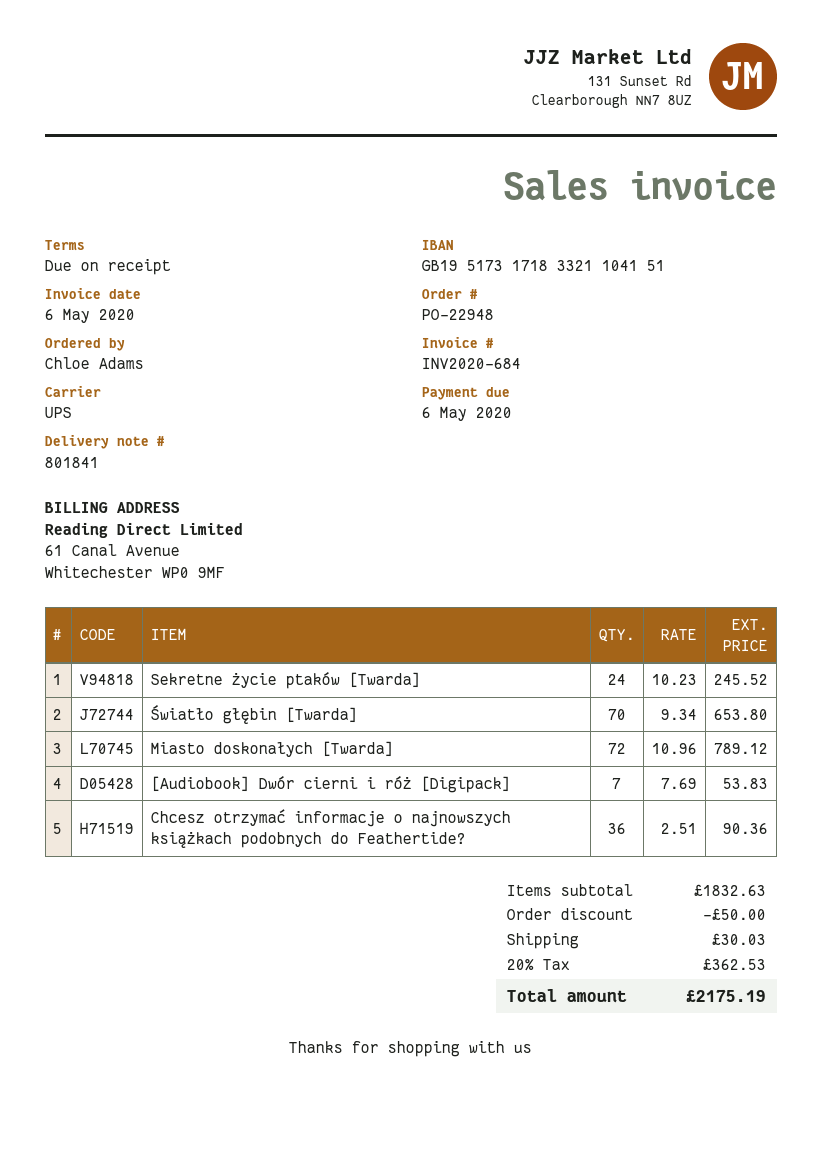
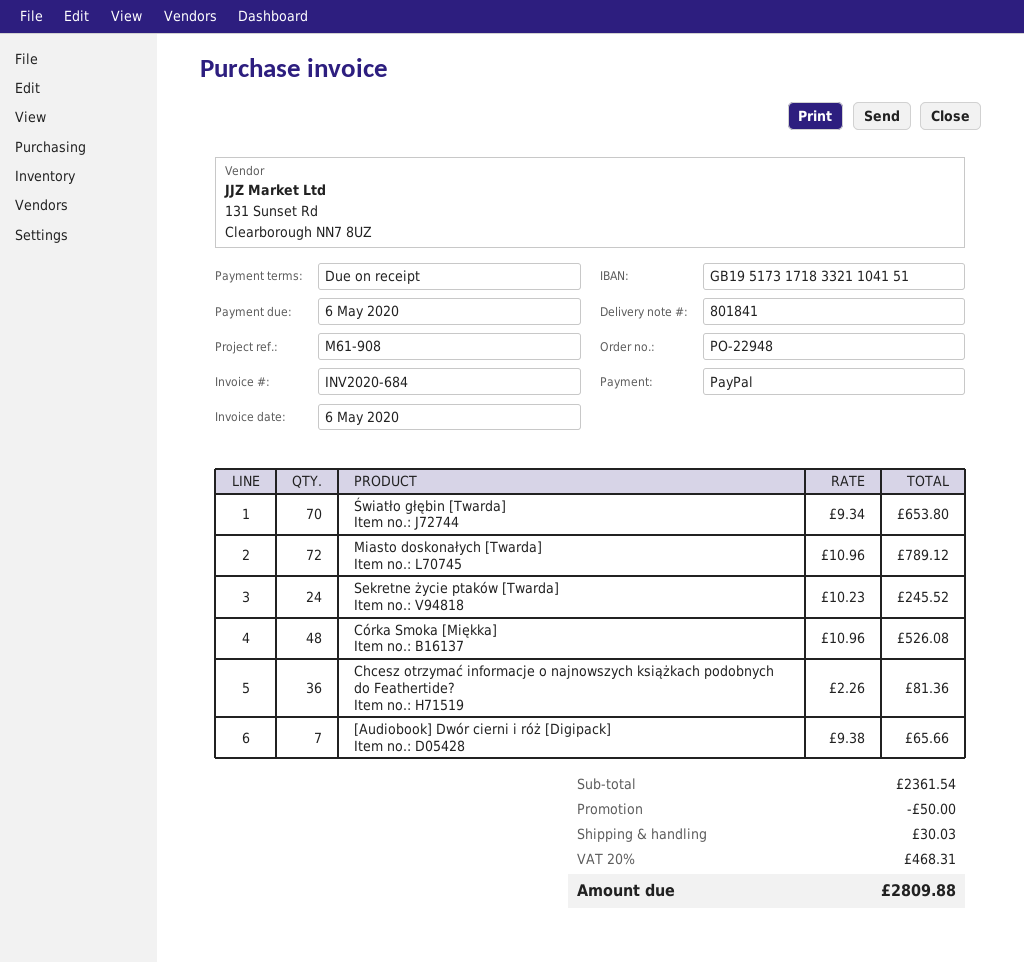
[Audiobook] Dwór cierni i róż [Digipack]: 7 x 7.69 = 53.83 -> 7 x 9.38 = 65.66
Chcesz otrzymać informacje o najnowszych książkach podobnych do Feathertide?: 36 x 2.51 = 90.36 -> 36 x 2.26 = 81.36
Córka Smoka [Miękka]: none -> 48 x 10.96 = 526.08
subtotal: 1832.63 -> 2361.54
tax: 20% = 362.53 -> 20% = 468.31
total: 2175.19 -> 2809.88

